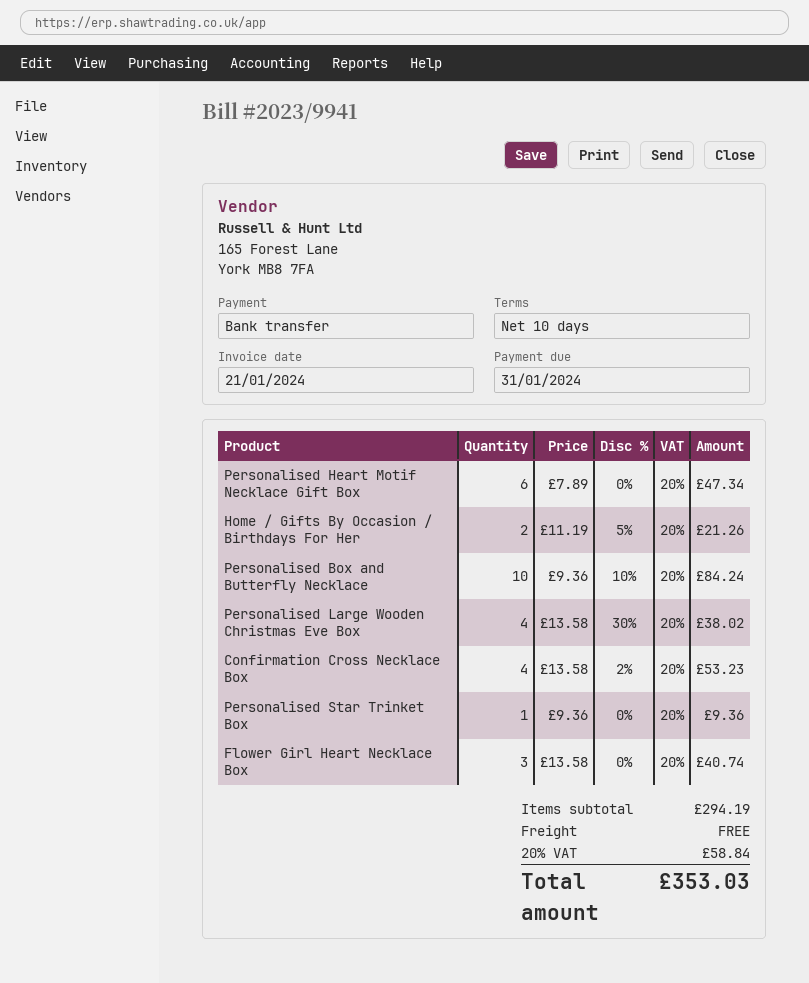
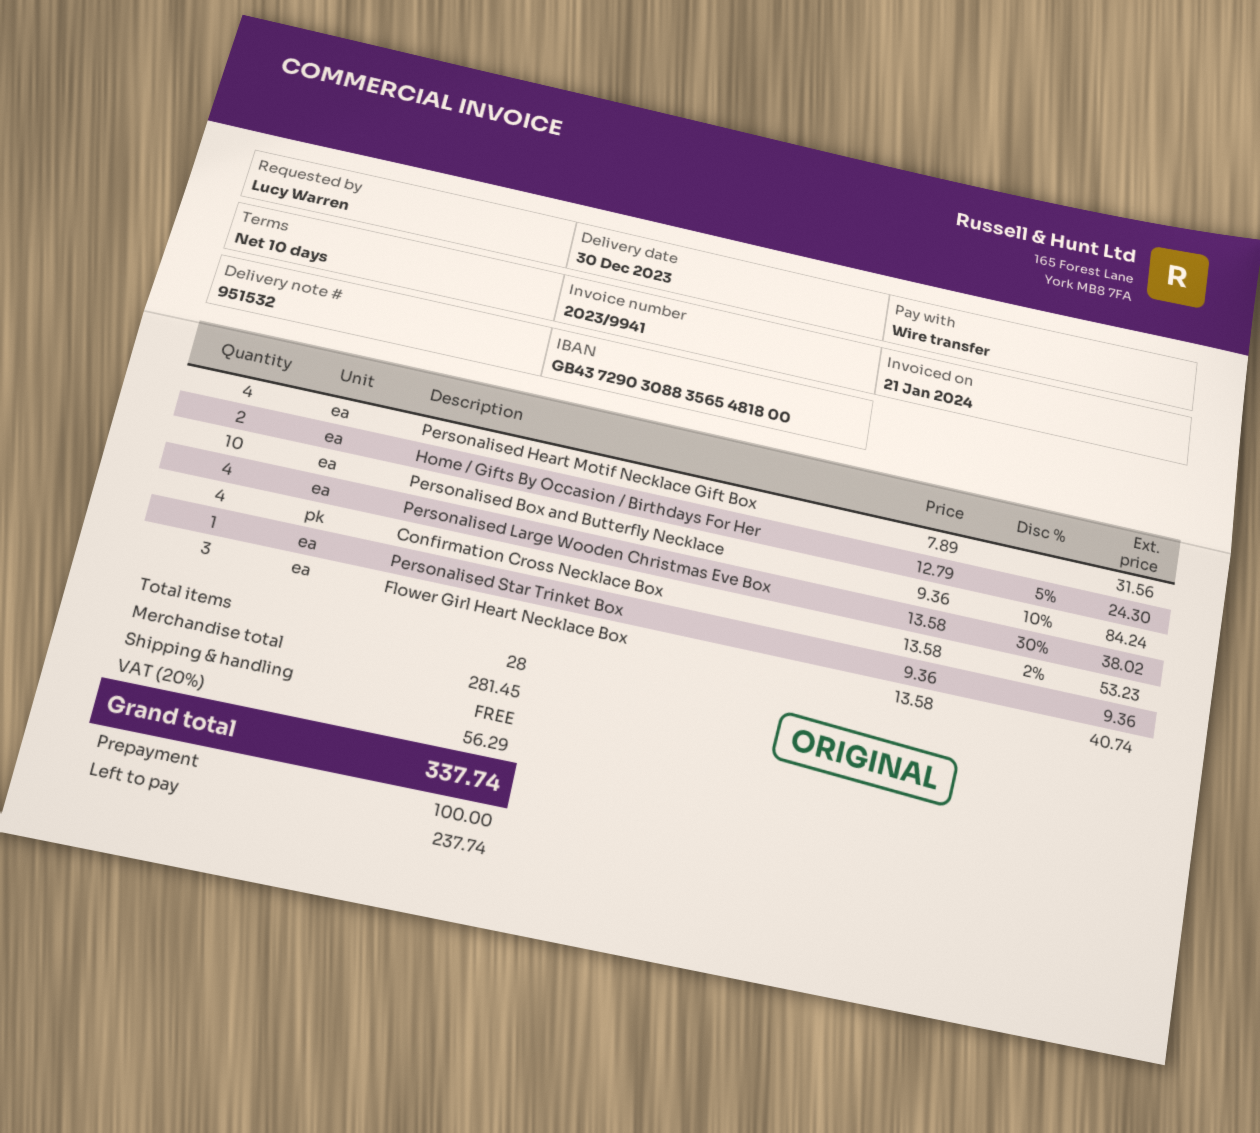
Personalised Heart Motif Necklace Gift Box: 6 x 7.89 = 47.34 -> 4 x 7.89 = 31.56
Home / Gifts By Occasion / Birthdays For Her: 2 x 11.19 - 5% = 21.26 -> 2 x 12.79 - 5% = 24.30
subtotal: 294.19 -> 281.45
tax: 20% = 58.84 -> 20% = 56.29
total: 353.03 -> 337.74

